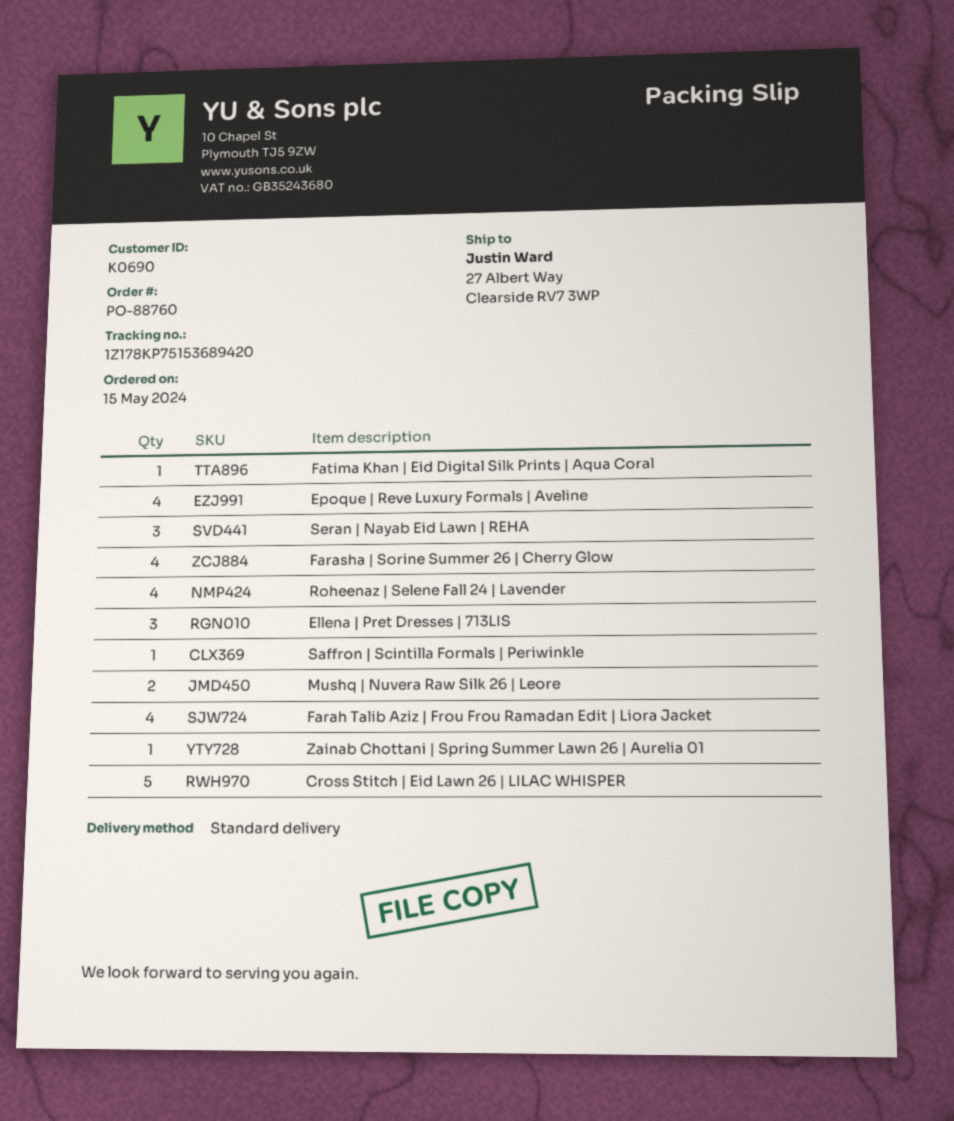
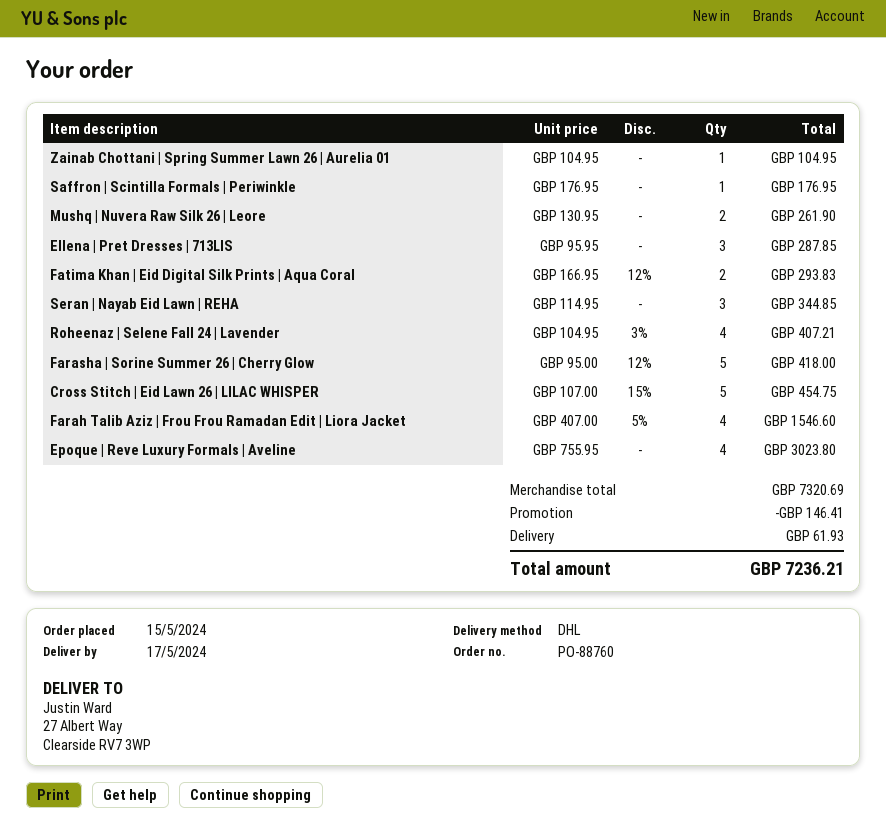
shipping method: standard -> DHL
Fatima Khan | Eid Digital Silk Prints | Aqua Coral: 1 -> 2
Farasha | Sorine Summer 26 | Cherry Glow: 4 -> 5

